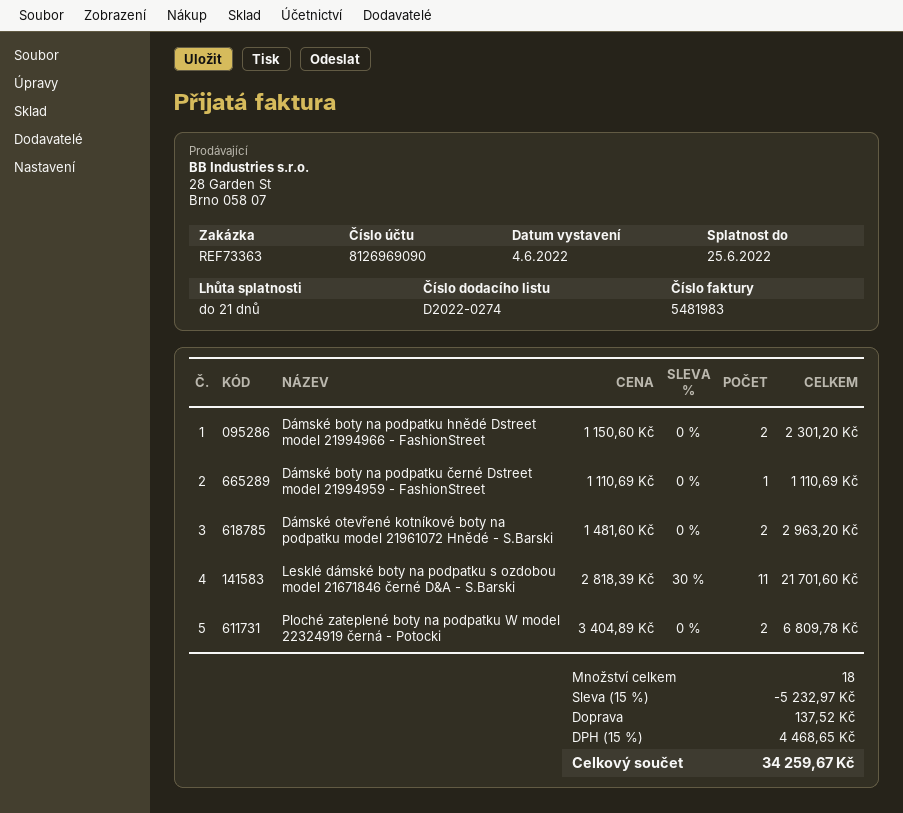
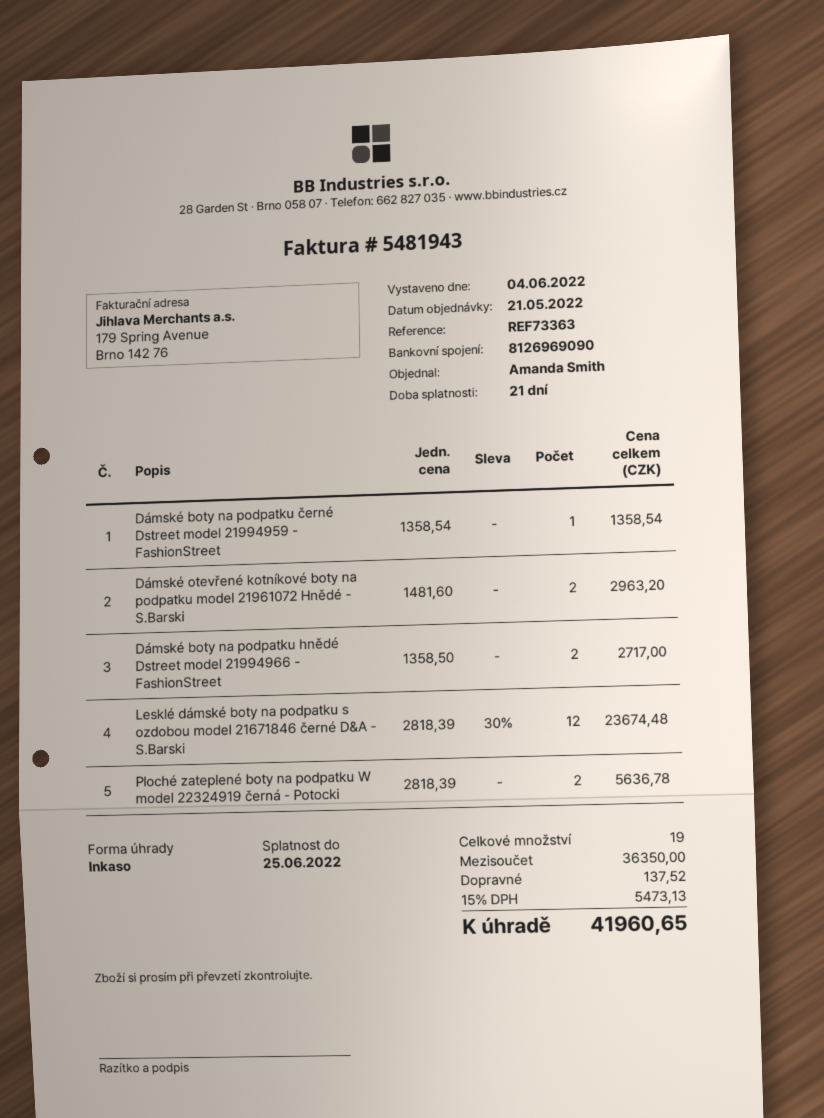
invoice number: 5481983 -> 5481943
Dámské boty na podpatku hnědé Dstreet model 21994966 - FashionStreet: 2 x 1150.60 = 2301.20 -> 2 x 1358.50 = 2717.00
Dámské boty na podpatku černé Dstreet model 21994959 - FashionStreet: 1 x 1110.69 = 1110.69 -> 1 x 1358.54 = 1358.54
Lesklé dámské boty na podpatku s ozdobou model 21671846 černé D&A - S.Barski: 11 x 2818.39 - 30% = 21701.60 -> 12 x 2818.39 - 30% = 23674.48
Ploché zateplené boty na podpatku W model 22324919 černá - Potocki: 2 x 3404.89 = 6809.78 -> 2 x 2818.39 = 5636.78
total quantity: 18 -> 19
discount: 15% = 5232.97 -> none
tax: 15% = 4468.65 -> 15% = 5473.13
total: 34259.67 -> 41960.65

